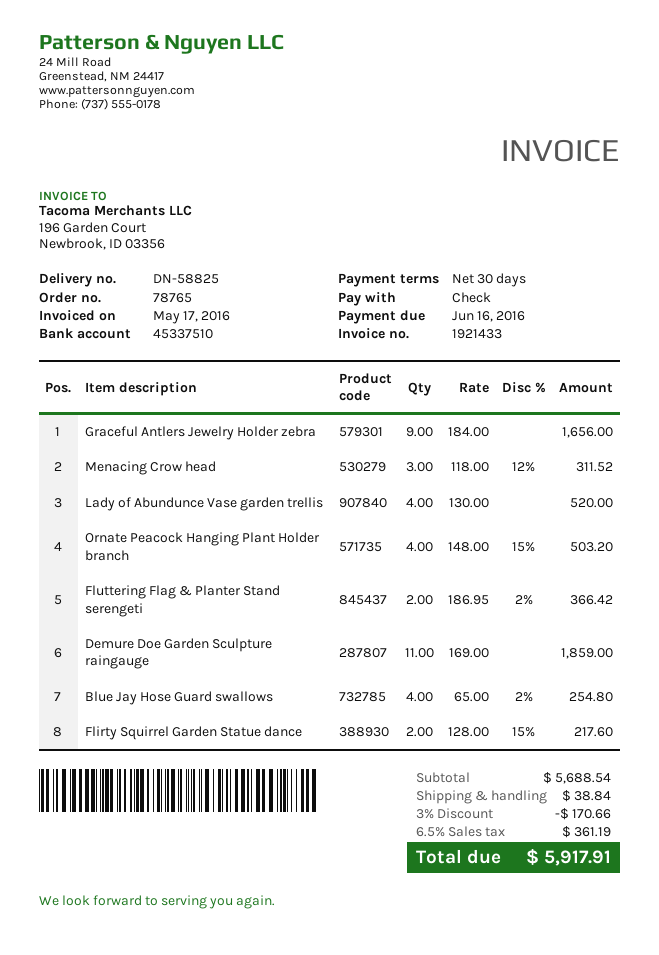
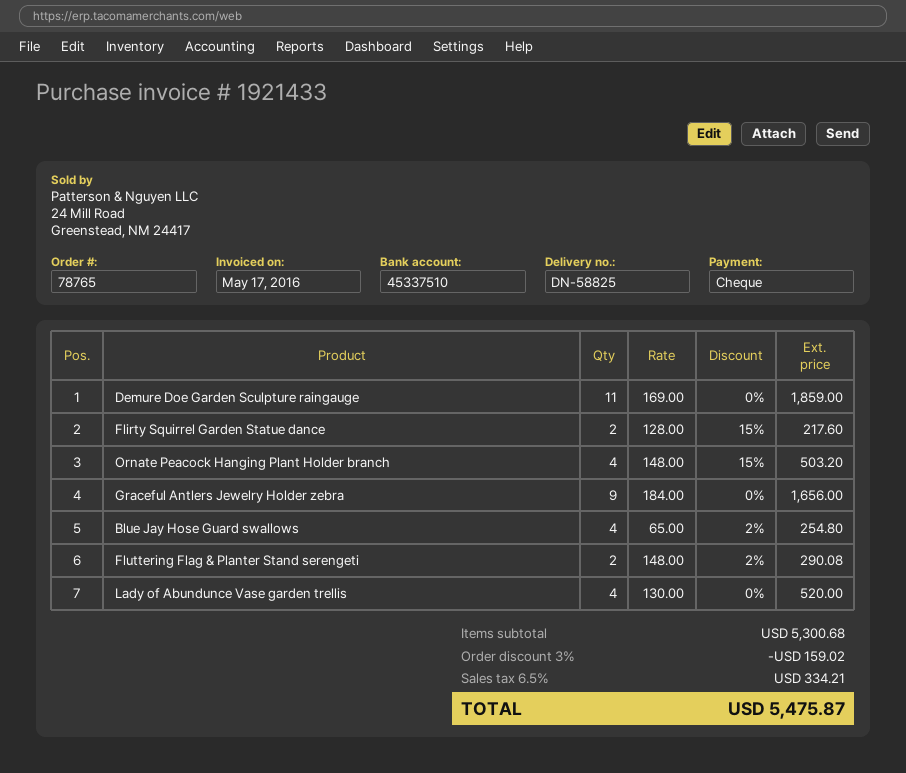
Menacing Crow head: 3 x 118.00 - 12% = 311.52 -> none
Fluttering Flag & Planter Stand serengeti: 2 x 186.95 - 2% = 366.42 -> 2 x 148.00 - 2% = 290.08
subtotal: 5688.54 -> 5300.68
discount: 3% = 170.66 -> 3% = 159.02
shipping: 38.84 -> none
tax: 6.5% = 361.19 -> 6.5% = 334.21
total: 5917.91 -> 5475.87

